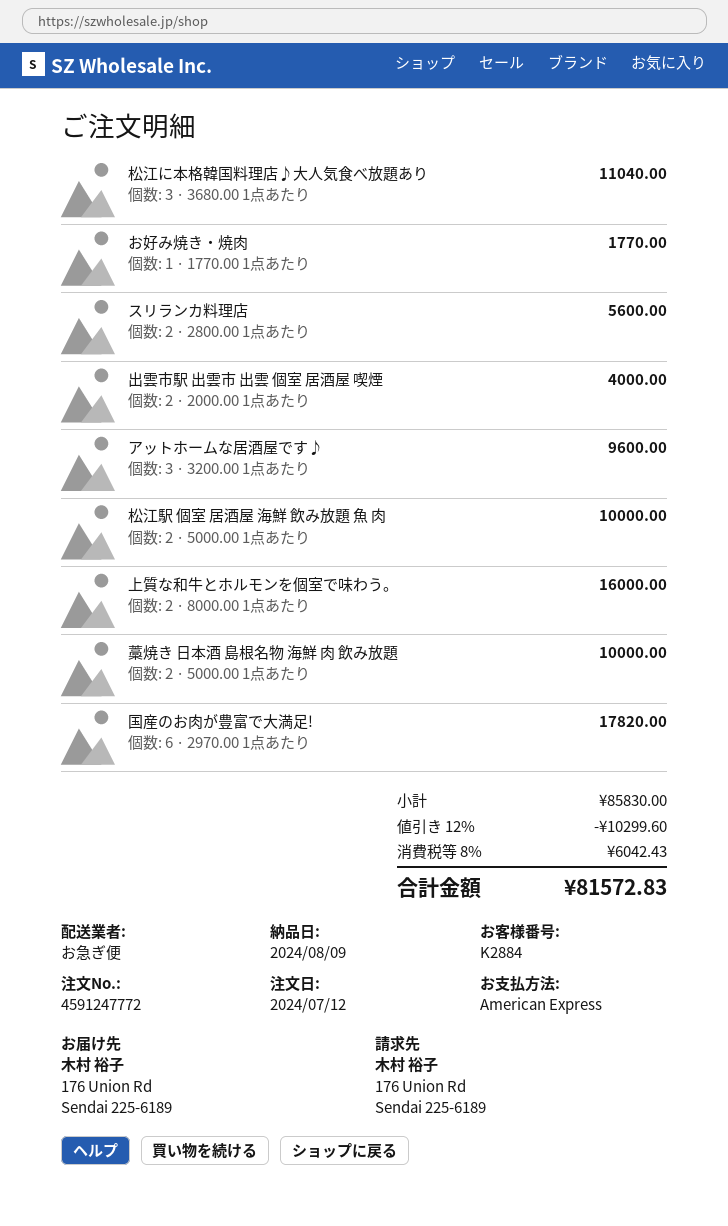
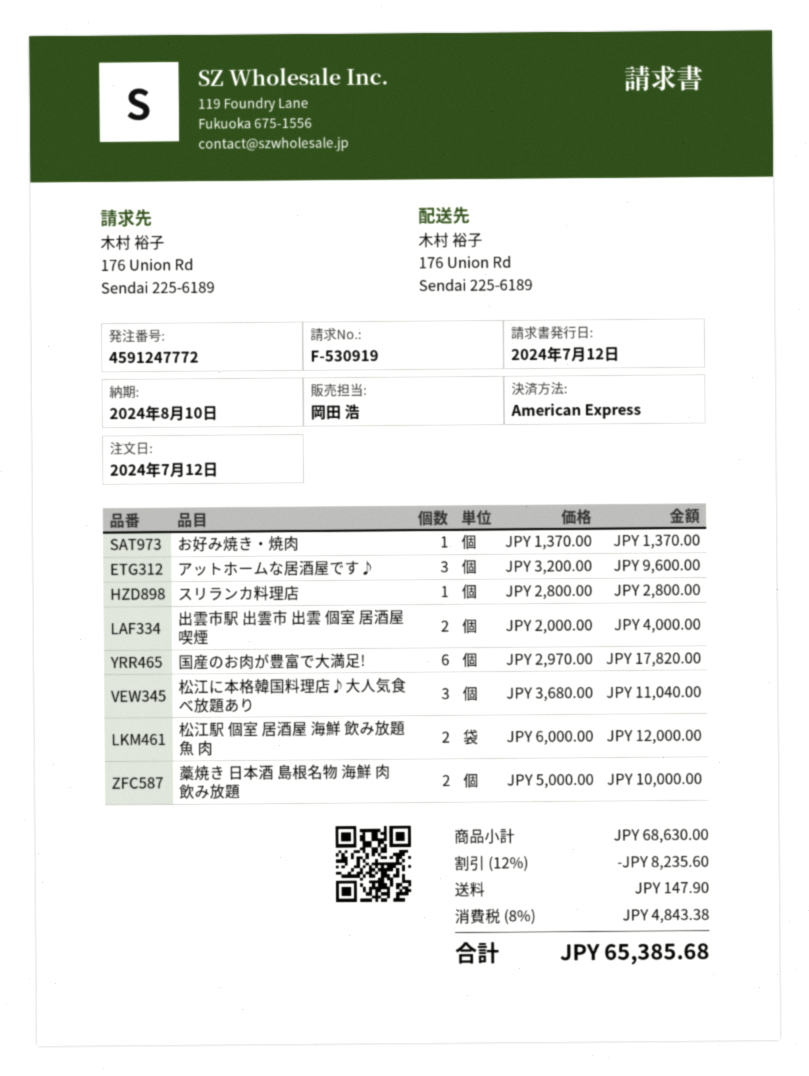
delivery date: 2024-08-09 -> 2024-08-10
お好み焼き・焼肉: 1 x 1770.00 = 1770.00 -> 1 x 1370.00 = 1370.00
スリランカ料理店: 2 x 2800.00 = 5600.00 -> 1 x 2800.00 = 2800.00
松江駅 個室 居酒屋 海鮮 飲み放題 魚 肉: 2 x 5000.00 = 10000.00 -> 2 x 6000.00 = 12000.00
上質な和牛とホルモンを個室で味わう。: 2 x 8000.00 = 16000.00 -> none
subtotal: 85830.00 -> 68630.00
discount: 12% = 10299.60 -> 12% = 8235.60
shipping: none -> 147.90
tax: 8% = 6042.43 -> 8% = 4843.38
total: 81572.83 -> 65385.68

